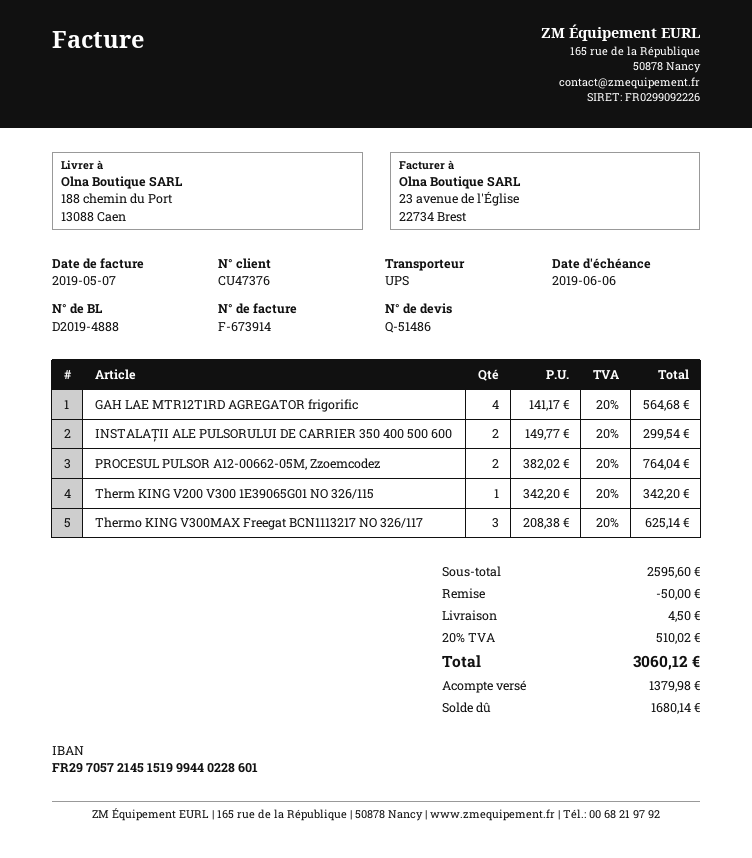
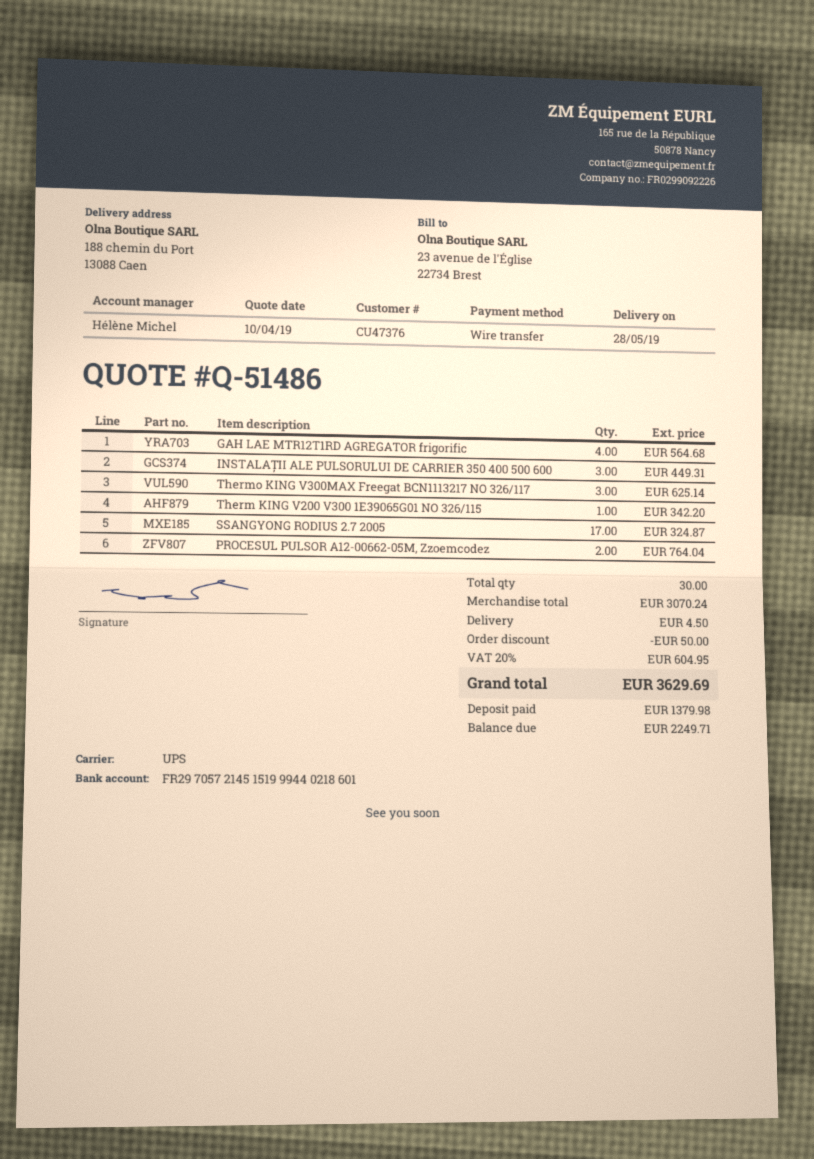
bank account: FR2970572145151999440228601 -> FR2970572145151999440218601
INSTALAȚII ALE PULSORULUI DE CARRIER 350 400 500 600: 2 for 299.54 -> 3 for 449.31
SSANGYONG RODIUS 2.7 2005: none -> 17 for 324.87
subtotal: 2595.60 -> 3070.24
tax: 20% = 510.02 -> 20% = 604.95
total: 3060.12 -> 3629.69
balance: 1680.14 -> 2249.71

